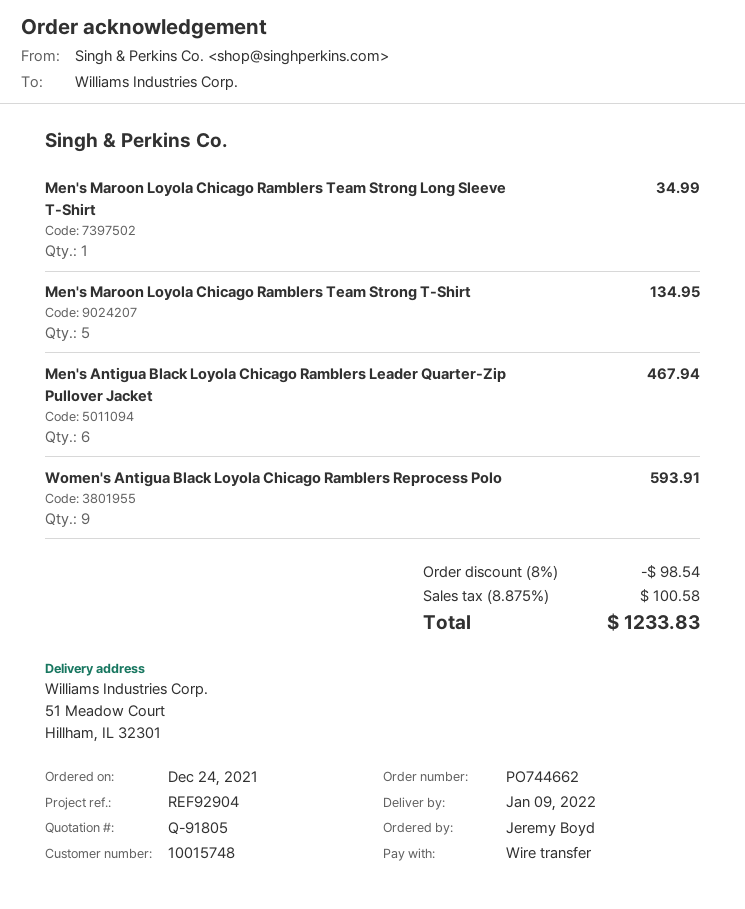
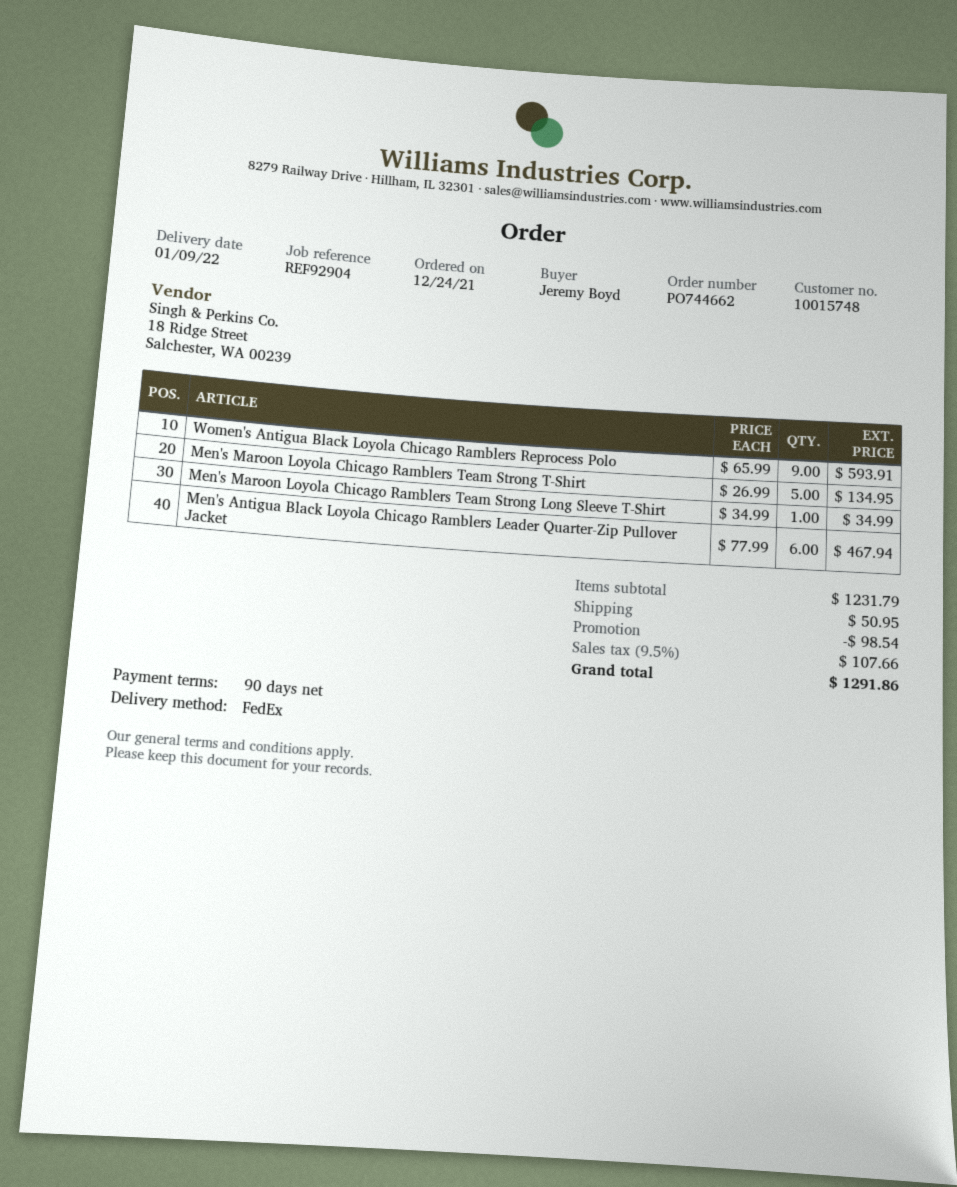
shipping: none -> 50.95
tax: 8.875% = 100.58 -> 9.5% = 107.66
total: 1233.83 -> 1291.86

